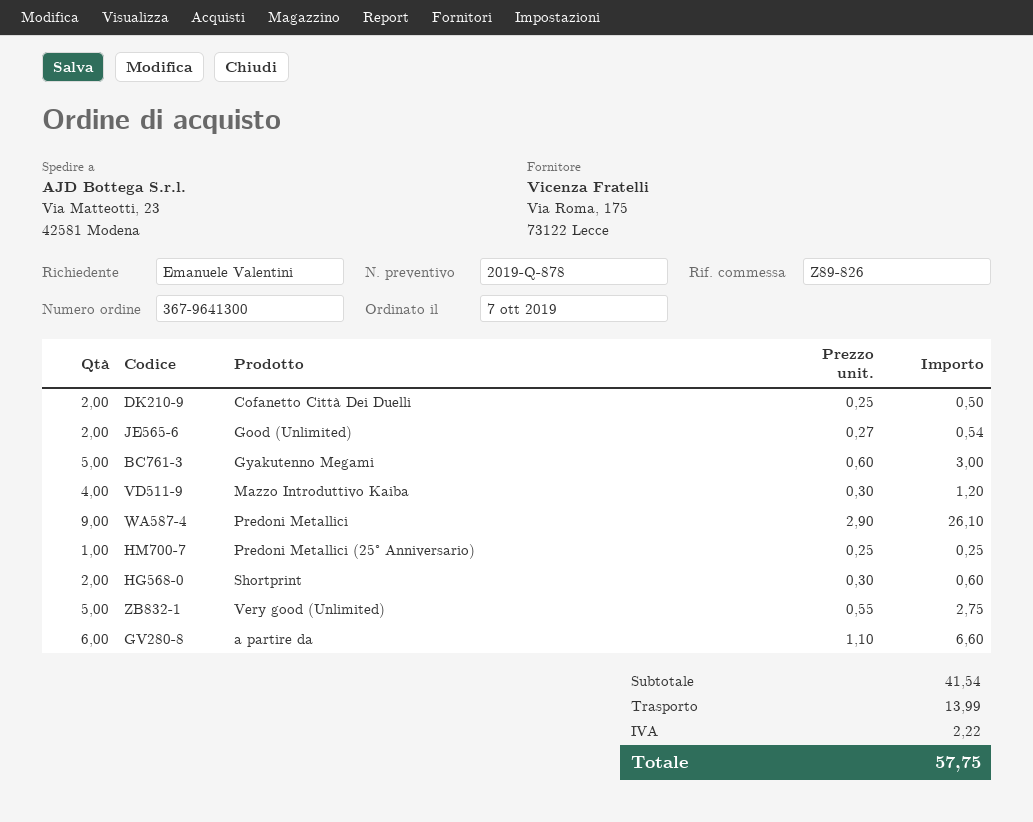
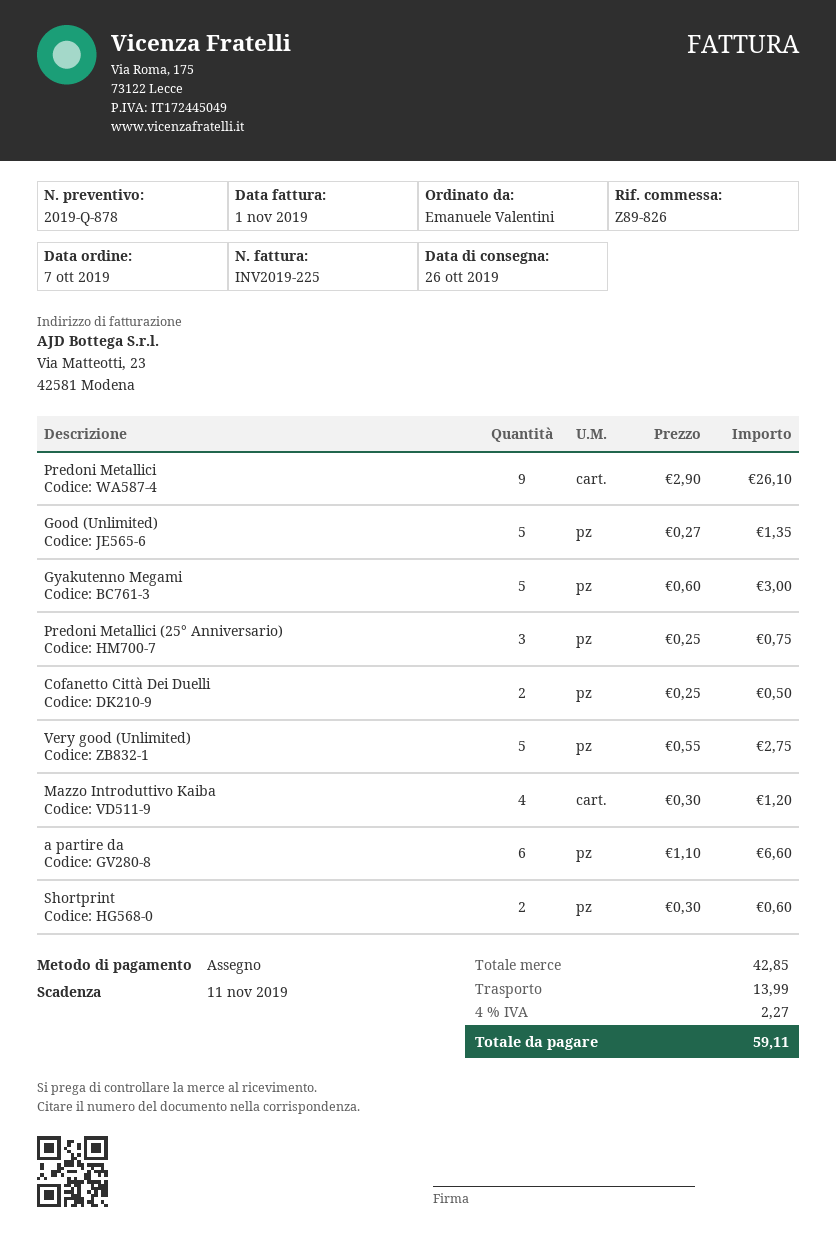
Good (Unlimited): 2 x 0.27 = 0.54 -> 5 x 0.27 = 1.35
Predoni Metallici (25° Anniversario): 1 x 0.25 = 0.25 -> 3 x 0.25 = 0.75
subtotal: 41.54 -> 42.85
tax: 2.22 -> 2.27
total: 57.75 -> 59.11

